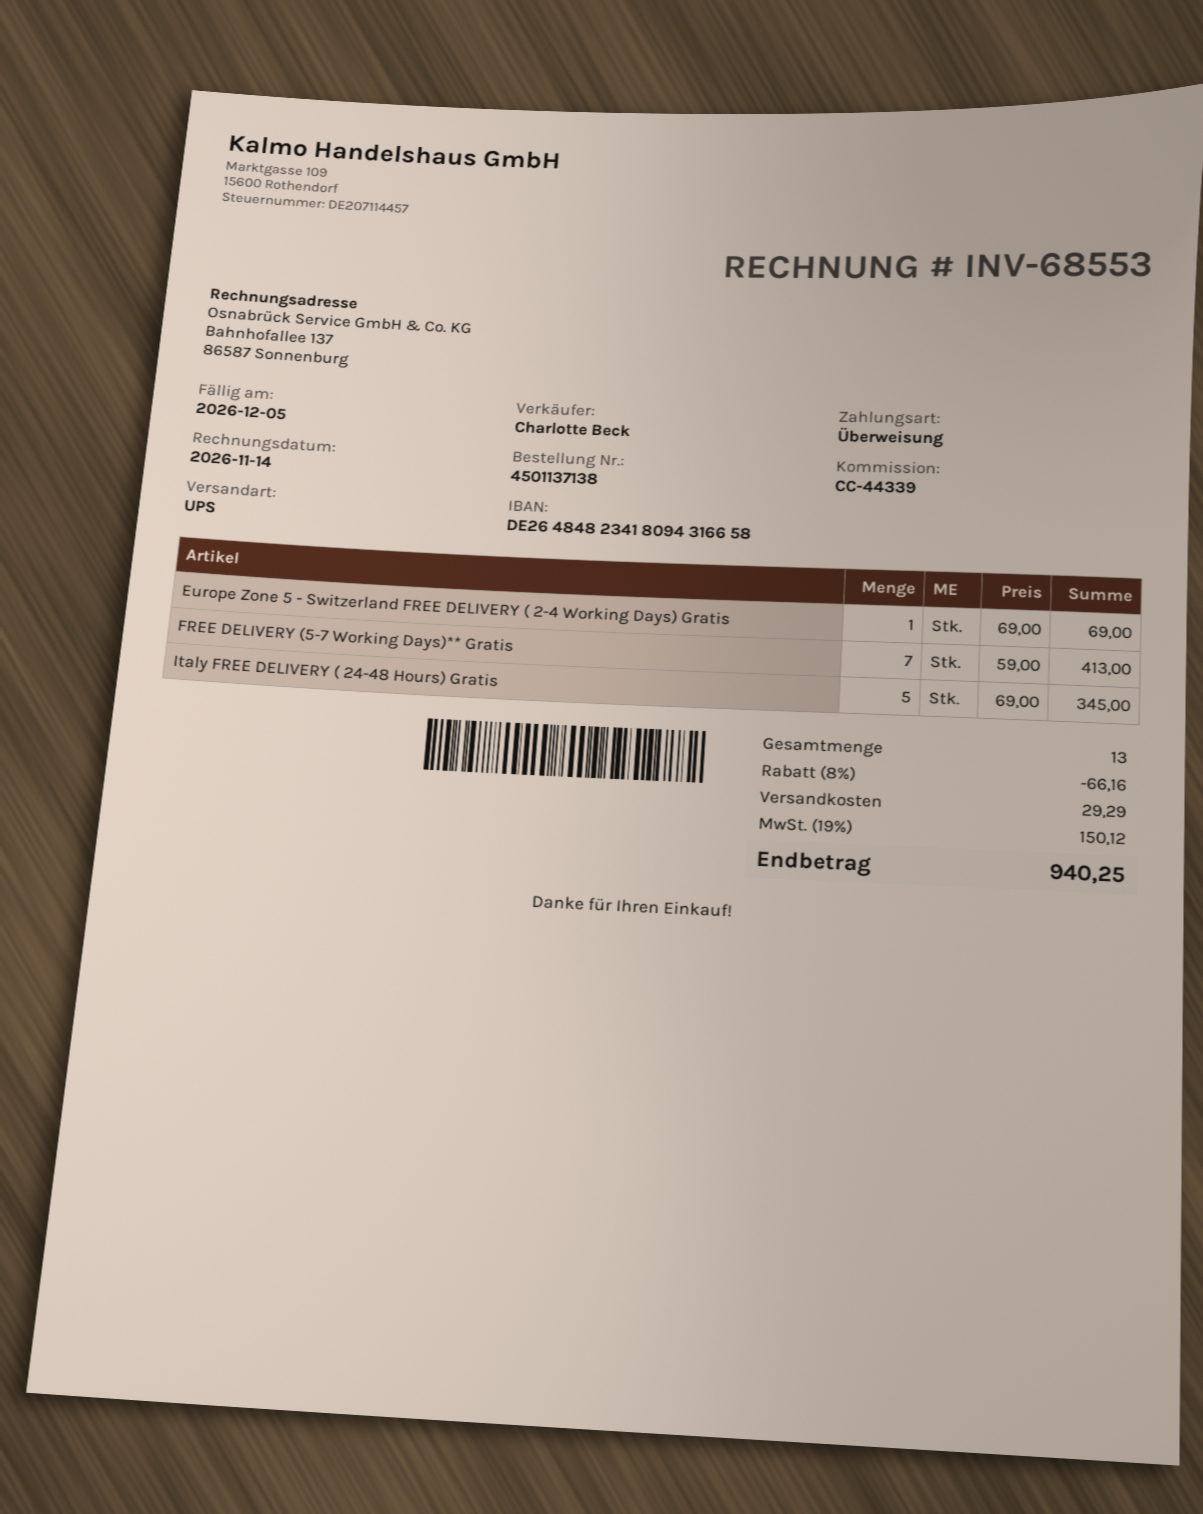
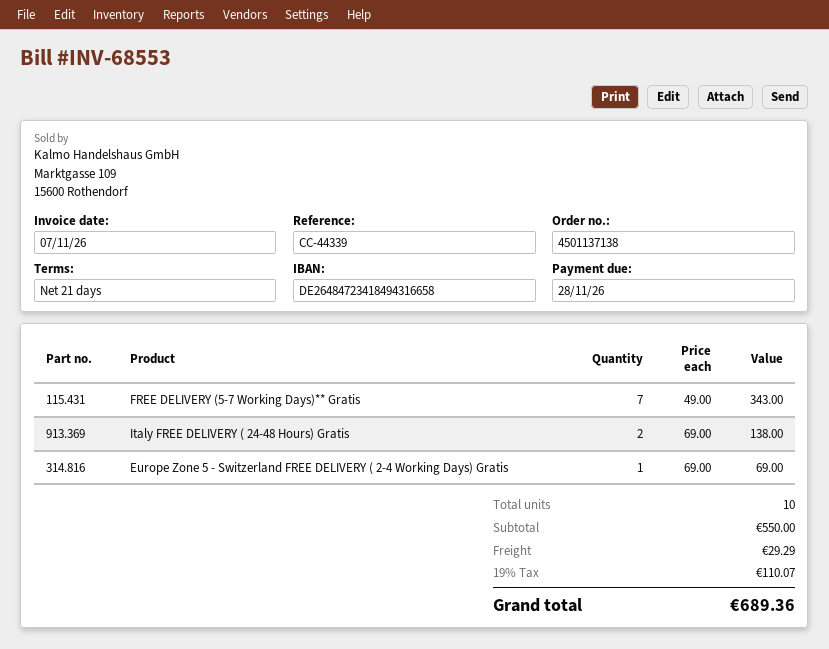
invoice date: 2026-11-14 -> 2026-11-07
due date: 2026-12-05 -> 2026-11-28
bank account: DE26484823418094316658 -> DE26484723418494316658
FREE DELIVERY (5-7 Working Days)** Gratis: 7 x 59.00 = 413.00 -> 7 x 49.00 = 343.00
Italy FREE DELIVERY ( 24-48 Hours) Gratis: 5 x 69.00 = 345.00 -> 2 x 69.00 = 138.00
total quantity: 13 -> 10
discount: 8% = 66.16 -> none
tax: 19% = 150.12 -> 19% = 110.07
total: 940.25 -> 689.36

